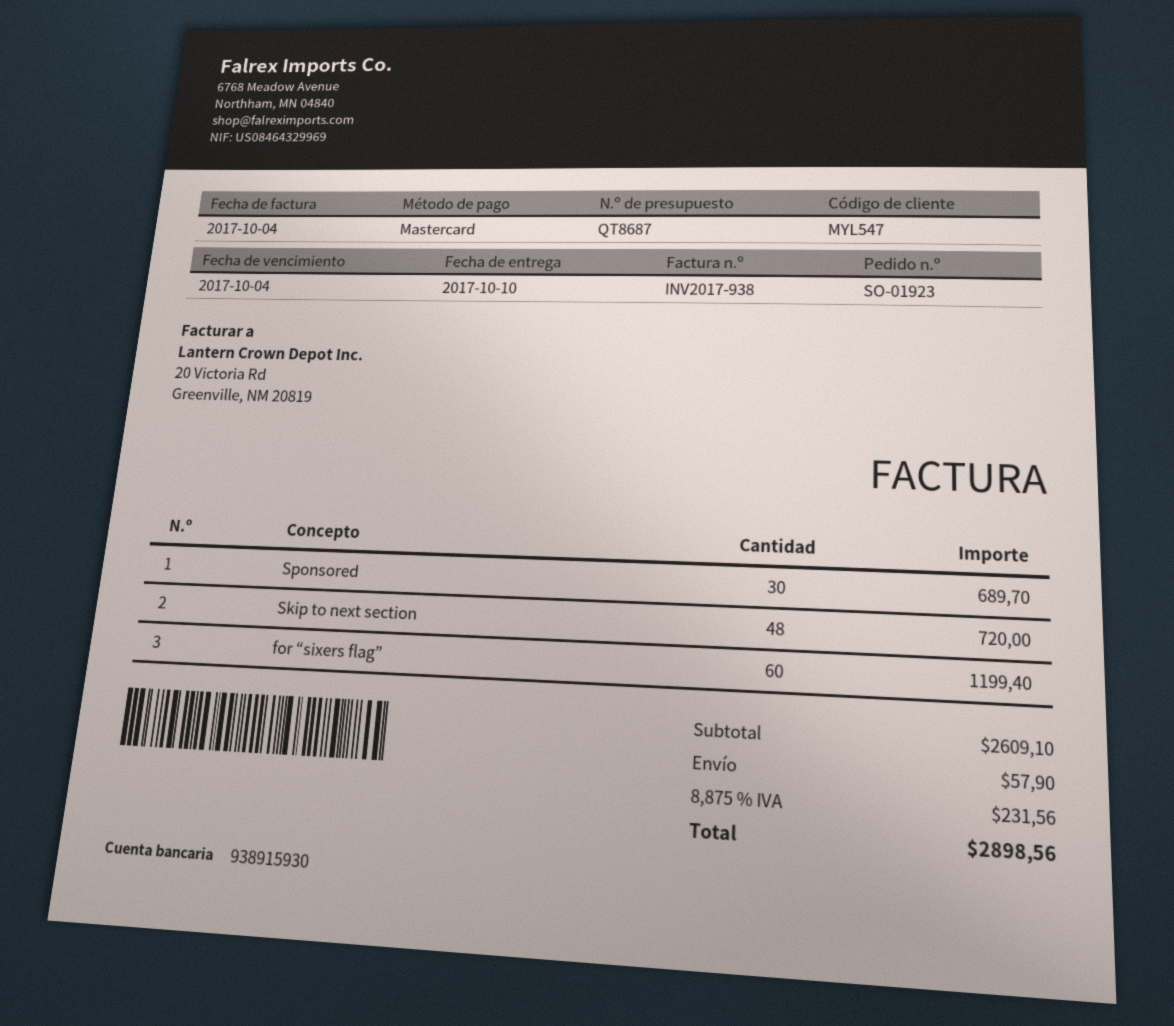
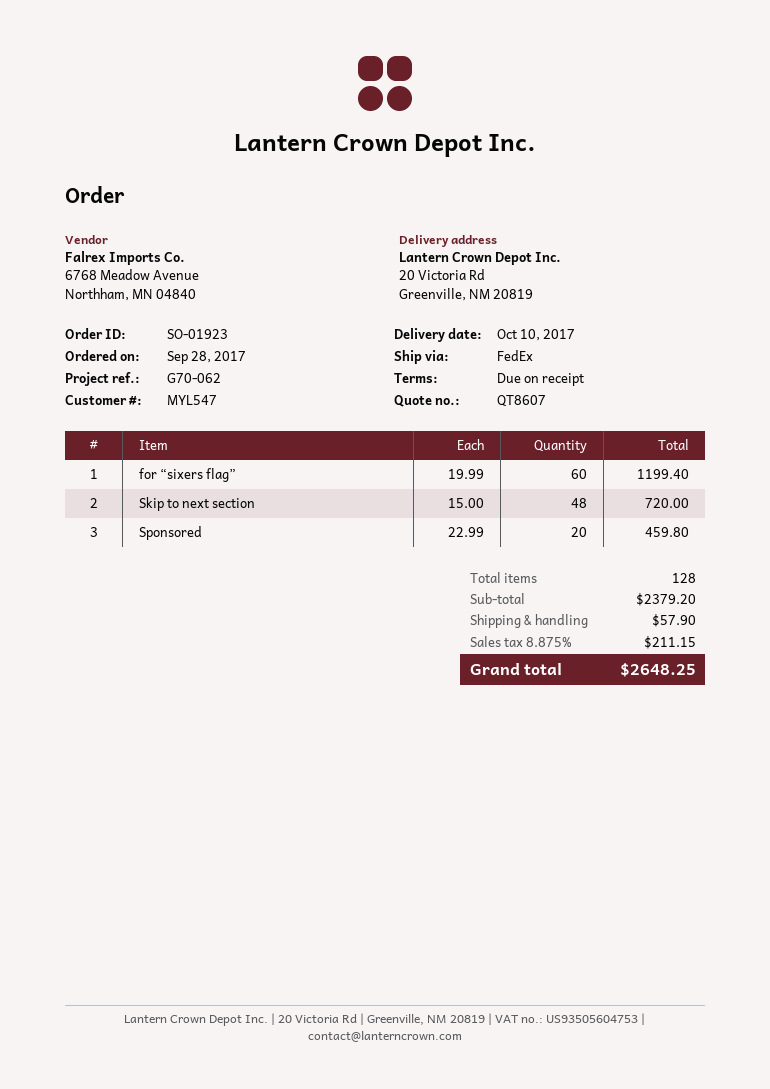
quote number: QT8687 -> QT8607
Sponsored: 30 for 689.70 -> 20 for 459.80
subtotal: 2609.10 -> 2379.20
tax: 8.875% = 231.56 -> 8.875% = 211.15
total: 2898.56 -> 2648.25

